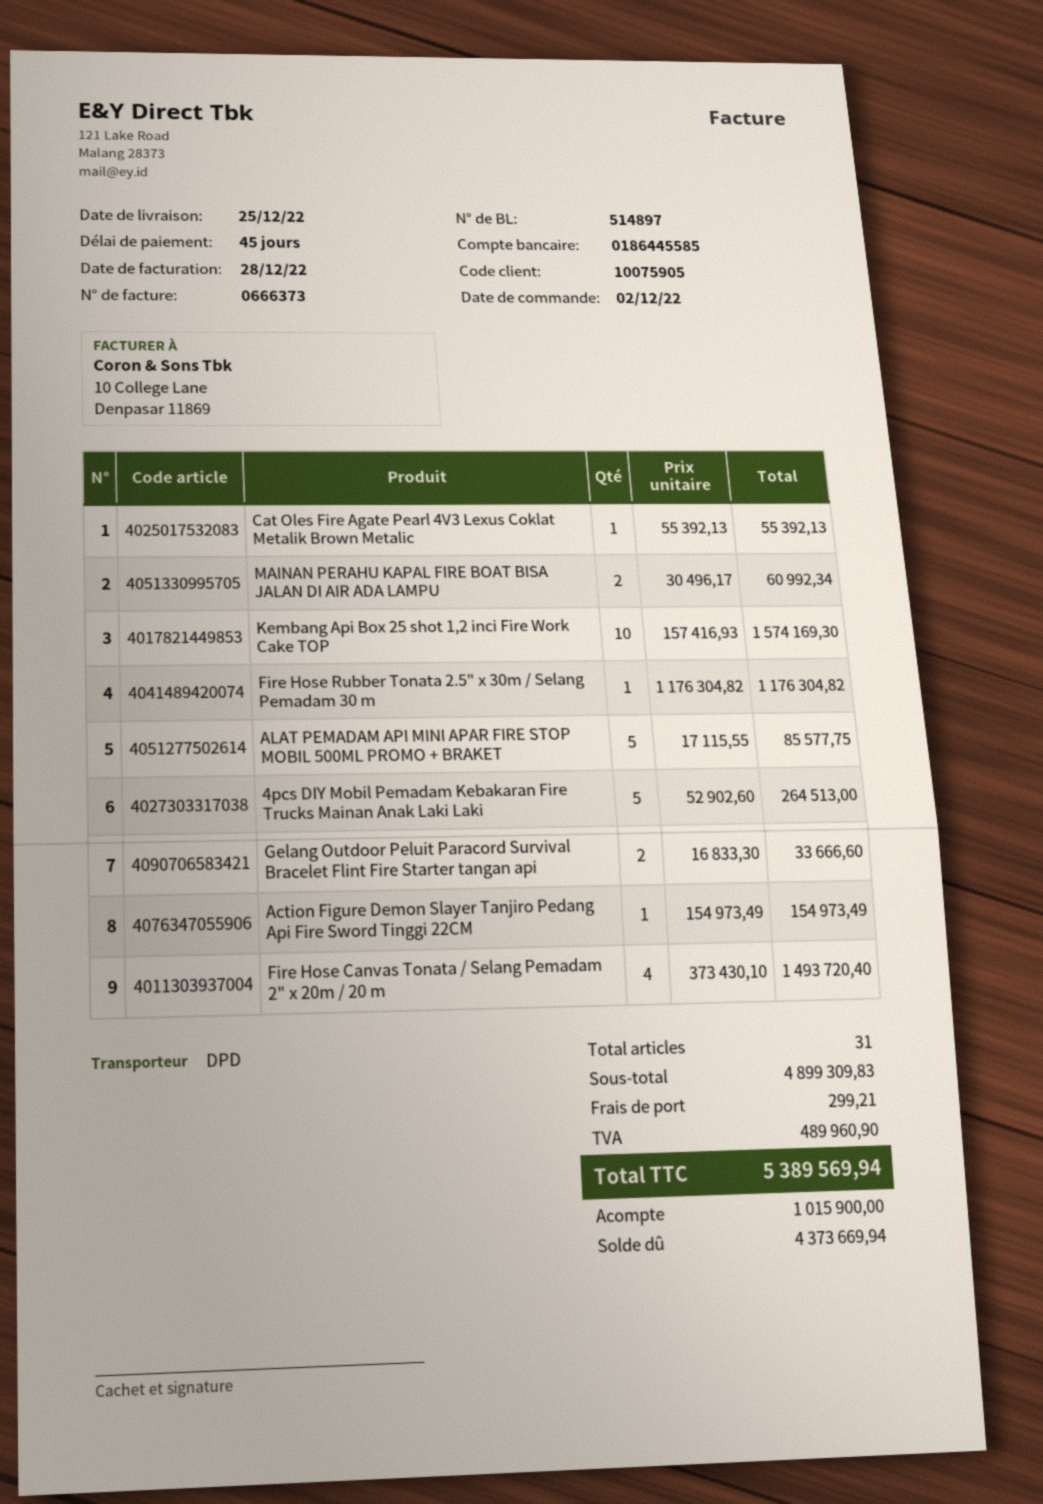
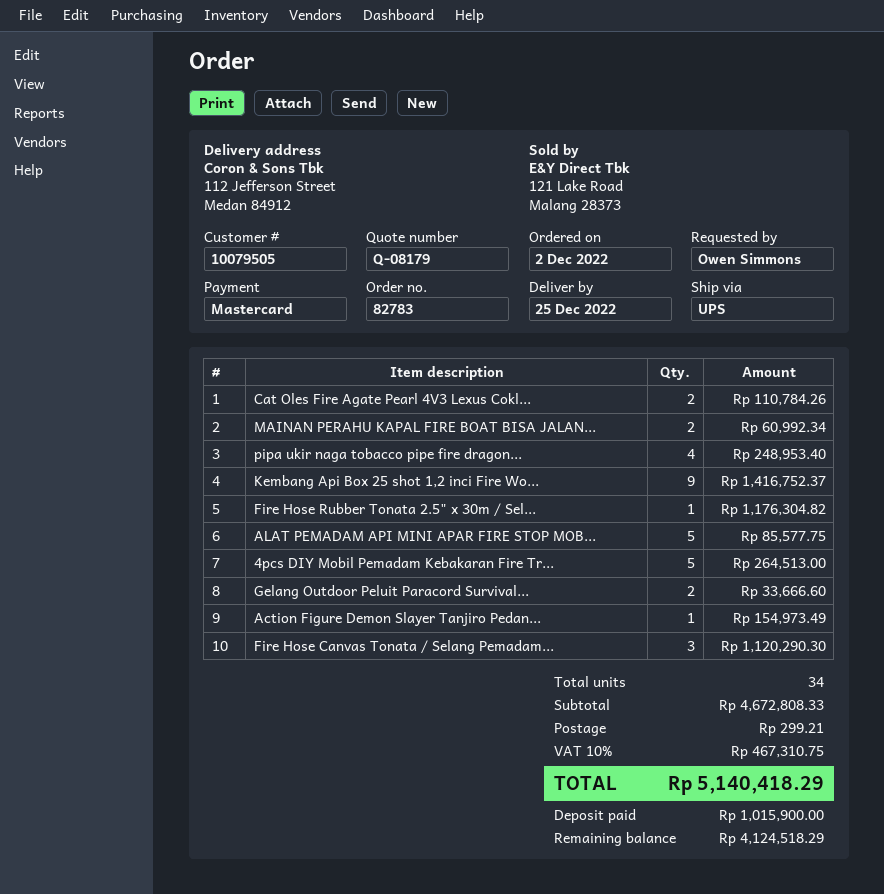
customer number: 10075905 -> 10079505
shipping method: DPD -> UPS
Cat Oles Fire Agate Pearl 4V3 Lexus Coklat Metalik Brown Metalic: 1 for 55392.13 -> 2 for 110784.26
Kembang Api Box 25 shot 1,2 inci Fire Work Cake TOP: 10 for 1574169.30 -> 9 for 1416752.37
Fire Hose Canvas Tonata / Selang Pemadam 2" x 20m / 20 m: 4 for 1493720.40 -> 3 for 1120290.30
pipa ukir naga tobacco pipe fire dragon...: none -> 4 for 248953.40
total quantity: 31 -> 34
subtotal: 4899309.83 -> 4672808.33
tax: 489960.90 -> 467310.75
total: 5389569.94 -> 5140418.29
balance: 4373669.94 -> 4124518.29

